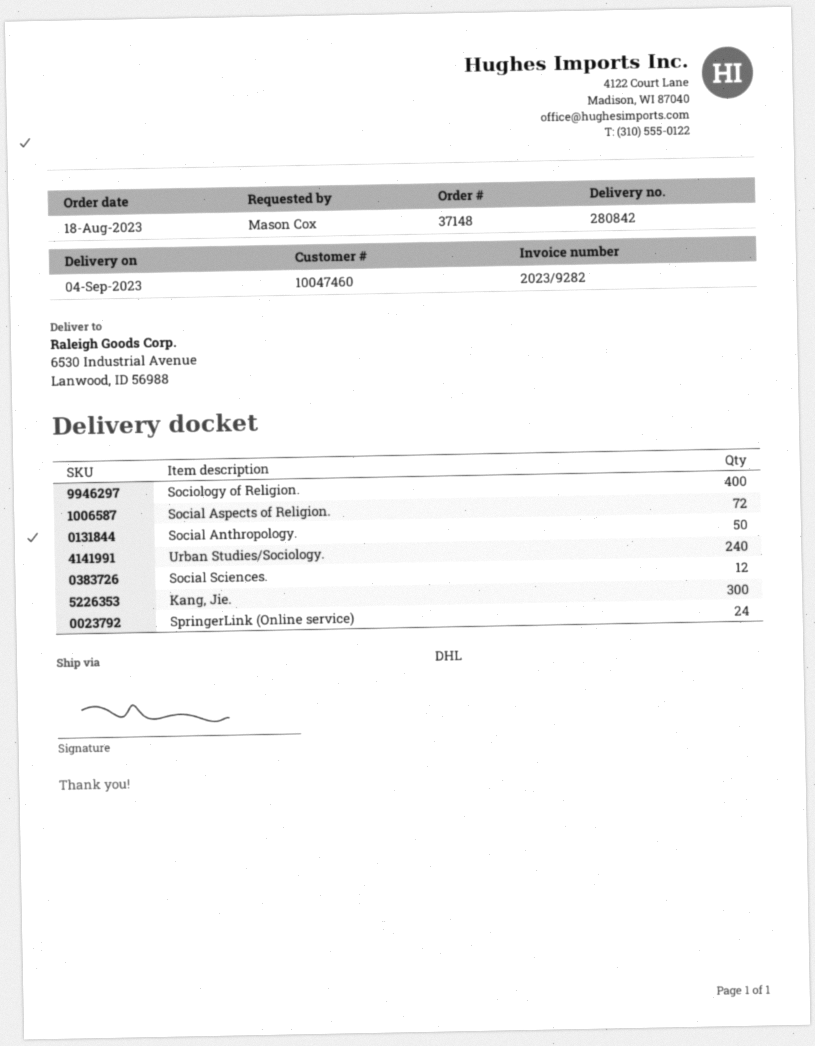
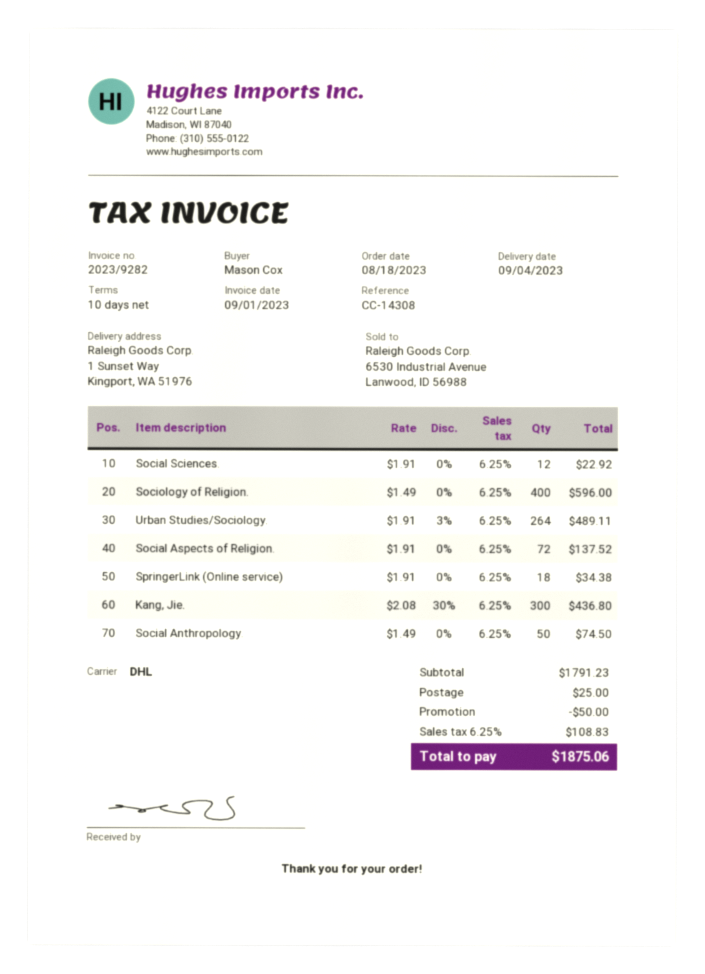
ship to: 6530 Industrial Avenue, Lanwood, ID 56988 -> 1 Sunset Way, Kingport, WA 51976
Urban Studies/Sociology.: 240 -> 264
SpringerLink (Online service): 24 -> 18

